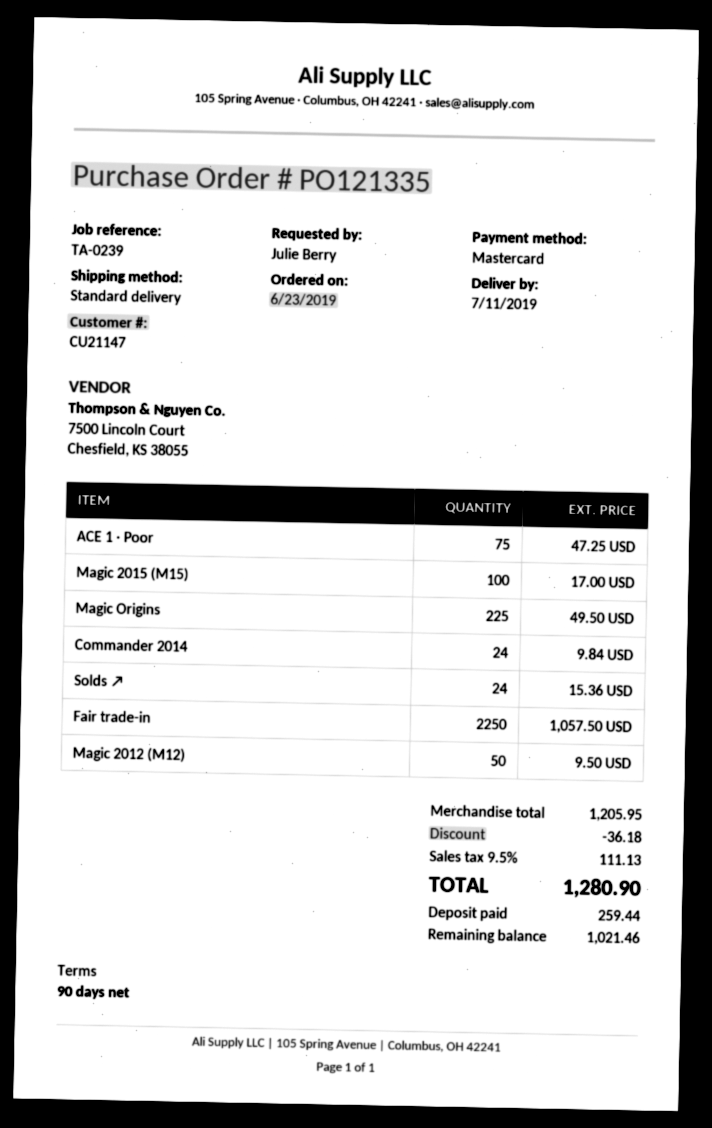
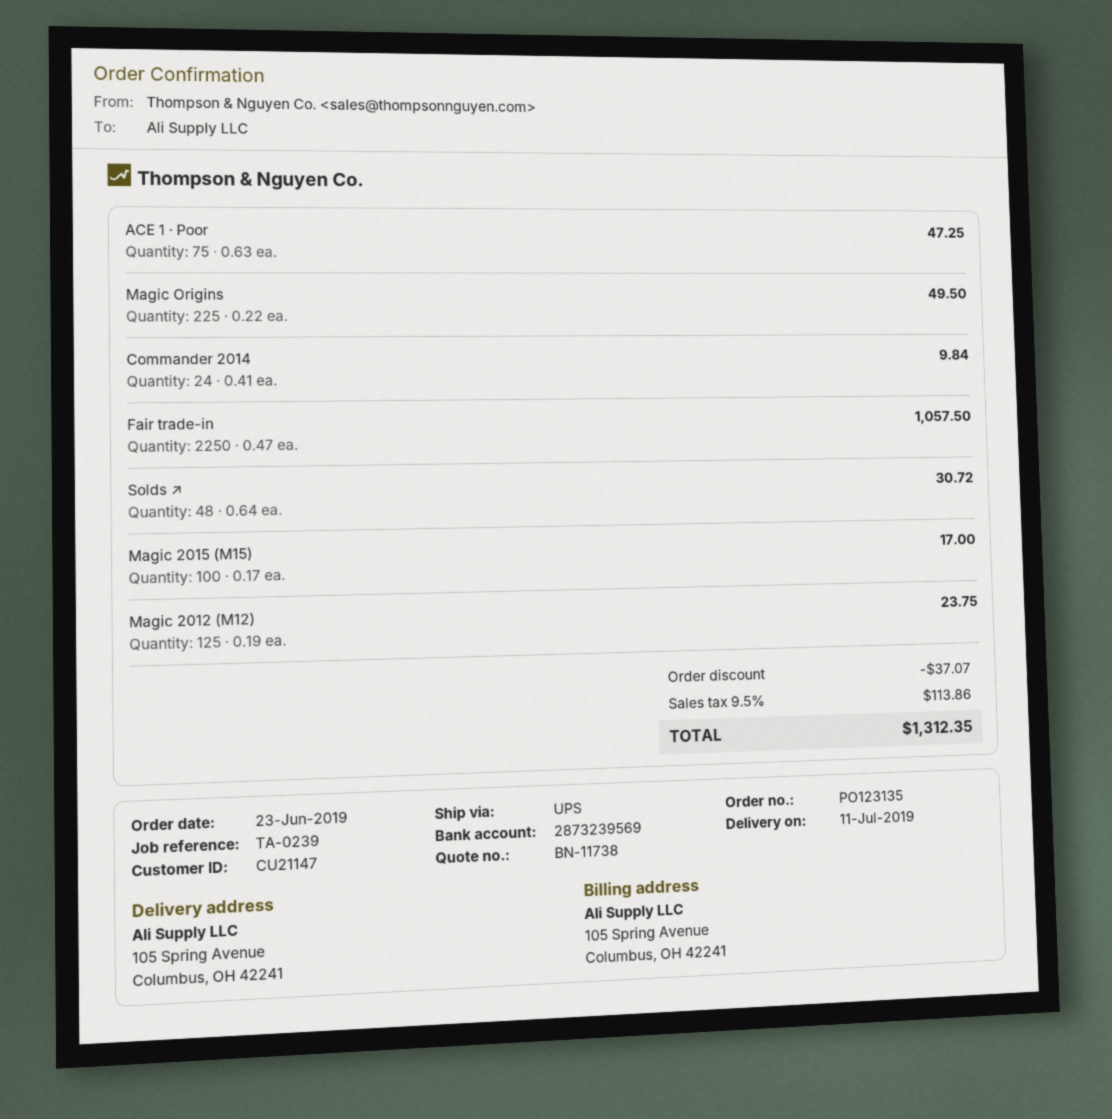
order number: PO121335 -> PO123135
shipping method: standard -> UPS
Solds ↗: 24 for 15.36 -> 48 for 30.72
Magic 2012 (M12): 50 for 9.50 -> 125 for 23.75
discount: 36.18 -> 37.07
tax: 9.5% = 111.13 -> 9.5% = 113.86
total: 1280.90 -> 1312.35

